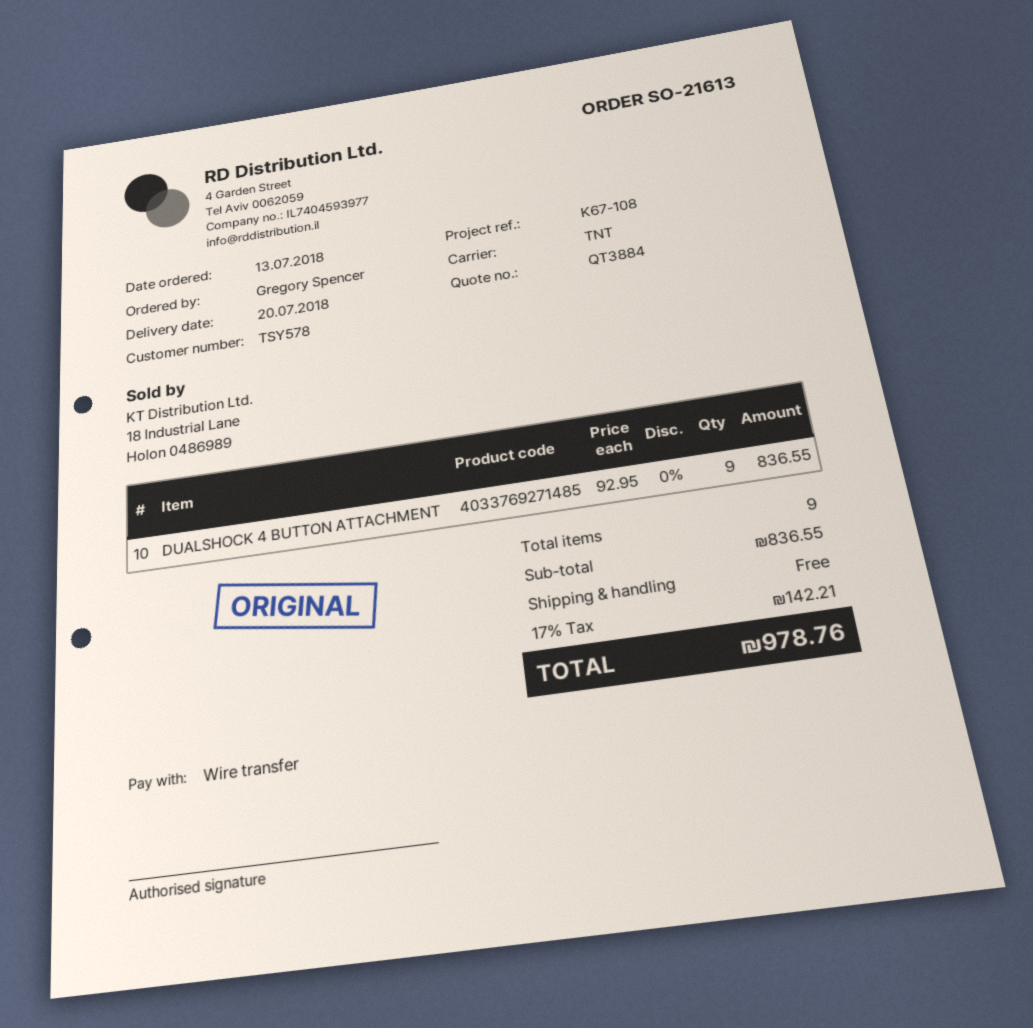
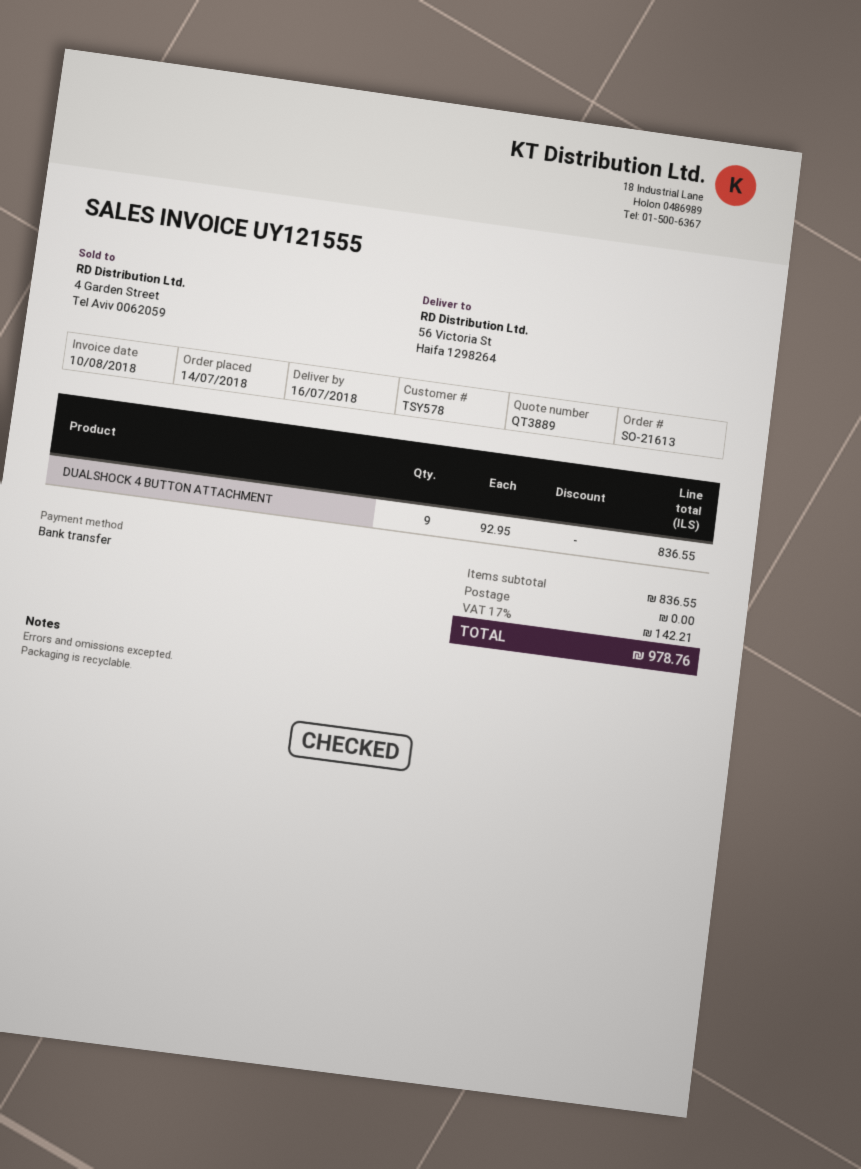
quote number: QT3884 -> QT3889
order date: 2018-07-13 -> 2018-07-14
delivery date: 2018-07-20 -> 2018-07-16

